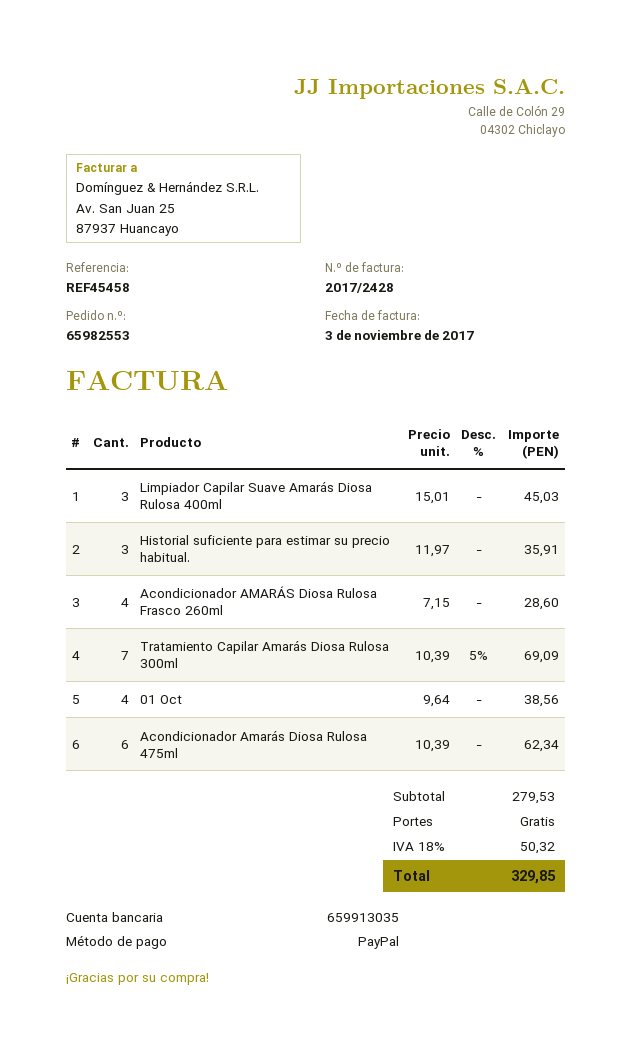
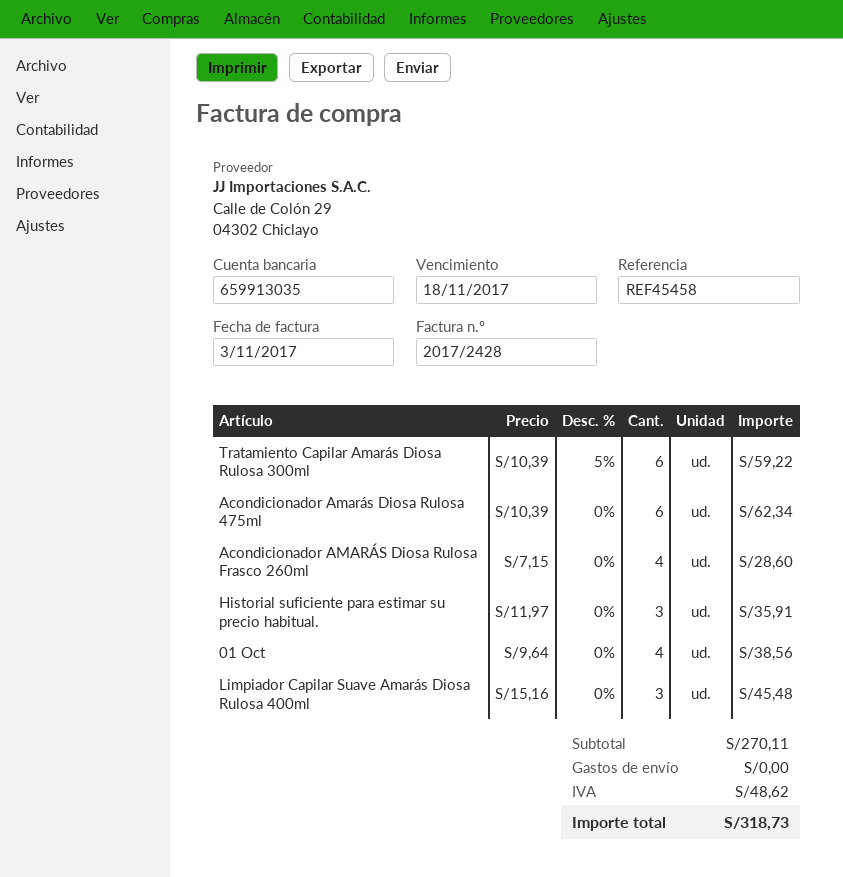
Limpiador Capilar Suave Amarás Diosa Rulosa 400ml: 3 x 15.01 = 45.03 -> 3 x 15.16 = 45.48
Tratamiento Capilar Amarás Diosa Rulosa 300ml: 7 x 10.39 - 5% = 69.09 -> 6 x 10.39 - 5% = 59.22
subtotal: 279.53 -> 270.11
tax: 50.32 -> 48.62
total: 329.85 -> 318.73

